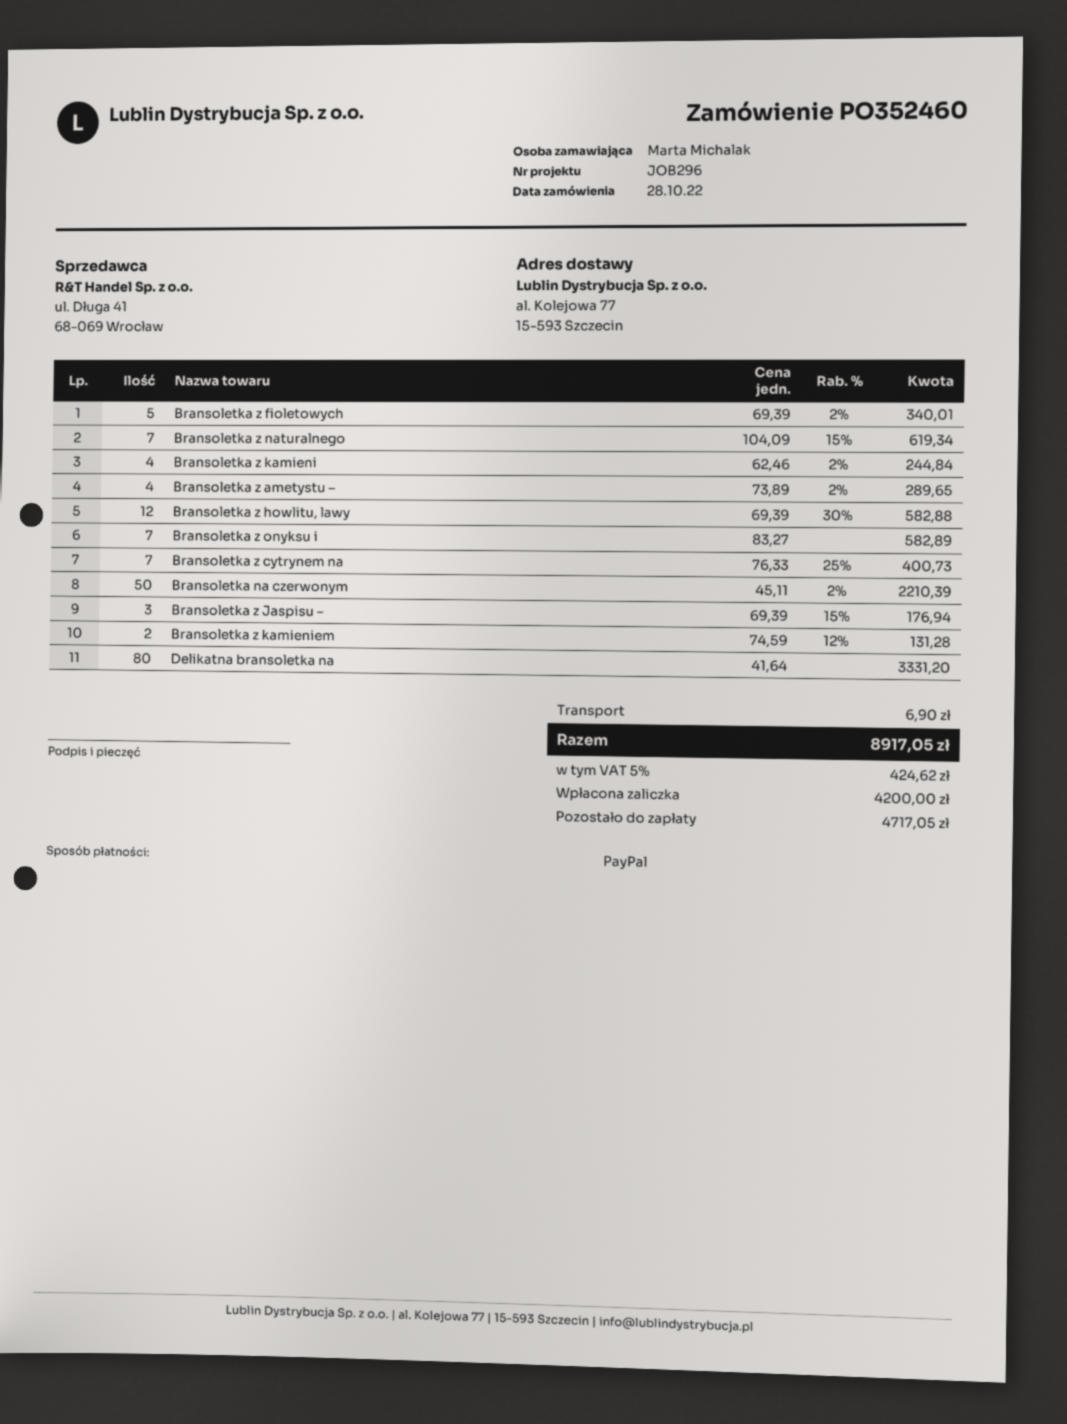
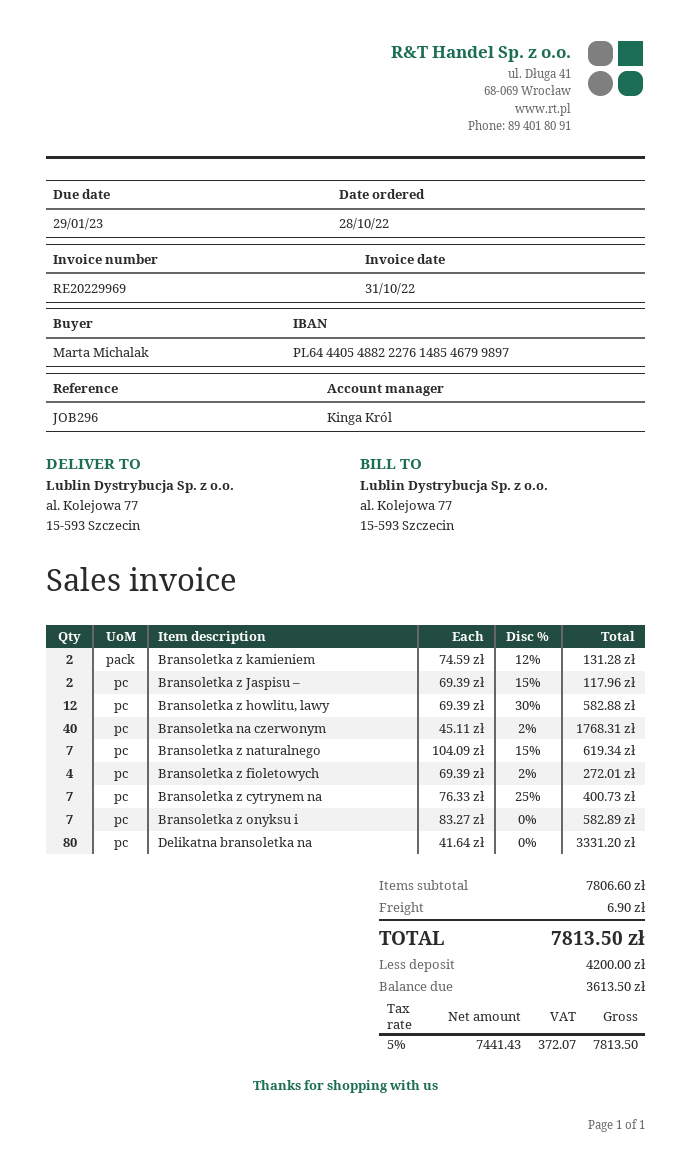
Bransoletka z fioletowych: 5 x 69.39 - 2% = 340.01 -> 4 x 69.39 - 2% = 272.01
Bransoletka z kamieni: 4 x 62.46 - 2% = 244.84 -> none
Bransoletka z ametystu –: 4 x 73.89 - 2% = 289.65 -> none
Bransoletka na czerwonym: 50 x 45.11 - 2% = 2210.39 -> 40 x 45.11 - 2% = 1768.31
Bransoletka z Jaspisu –: 3 x 69.39 - 15% = 176.94 -> 2 x 69.39 - 15% = 117.96
tax: 5% = 424.62 -> 5% = 372.07
total: 8917.05 -> 7813.50
balance: 4717.05 -> 3613.50

